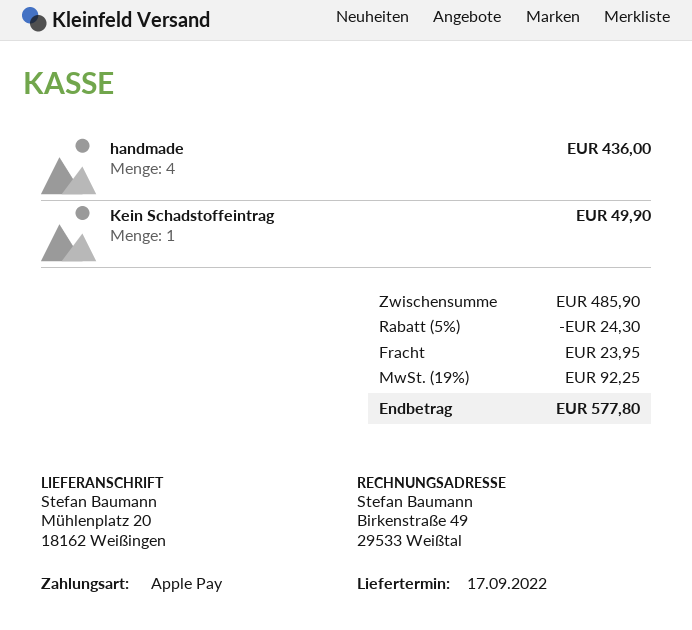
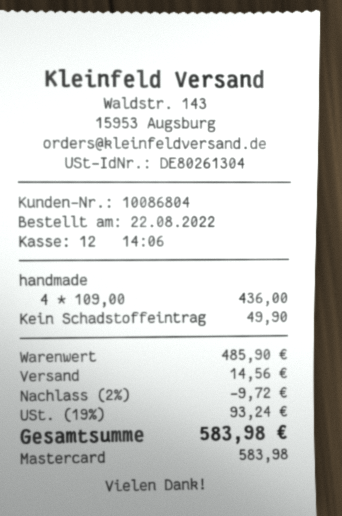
payment method: Apple Pay -> Mastercard
discount: 5% = 24.30 -> 2% = 9.72
shipping: 23.95 -> 14.56
tax: 19% = 92.25 -> 19% = 93.24
total: 577.80 -> 583.98

